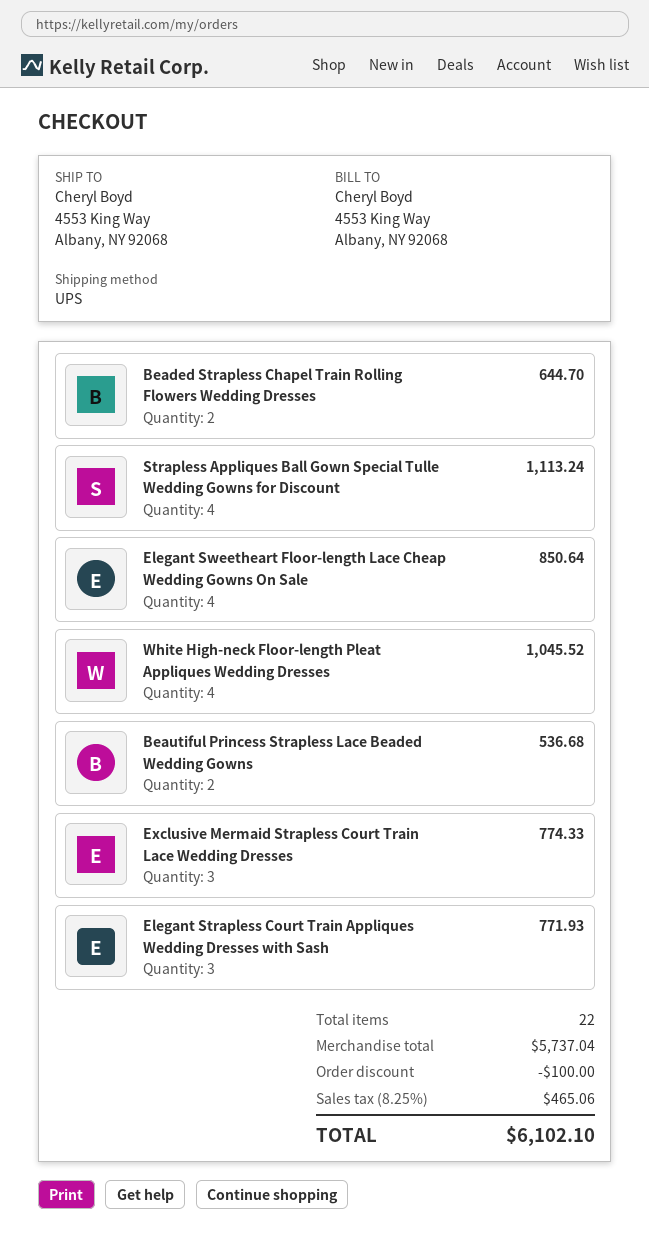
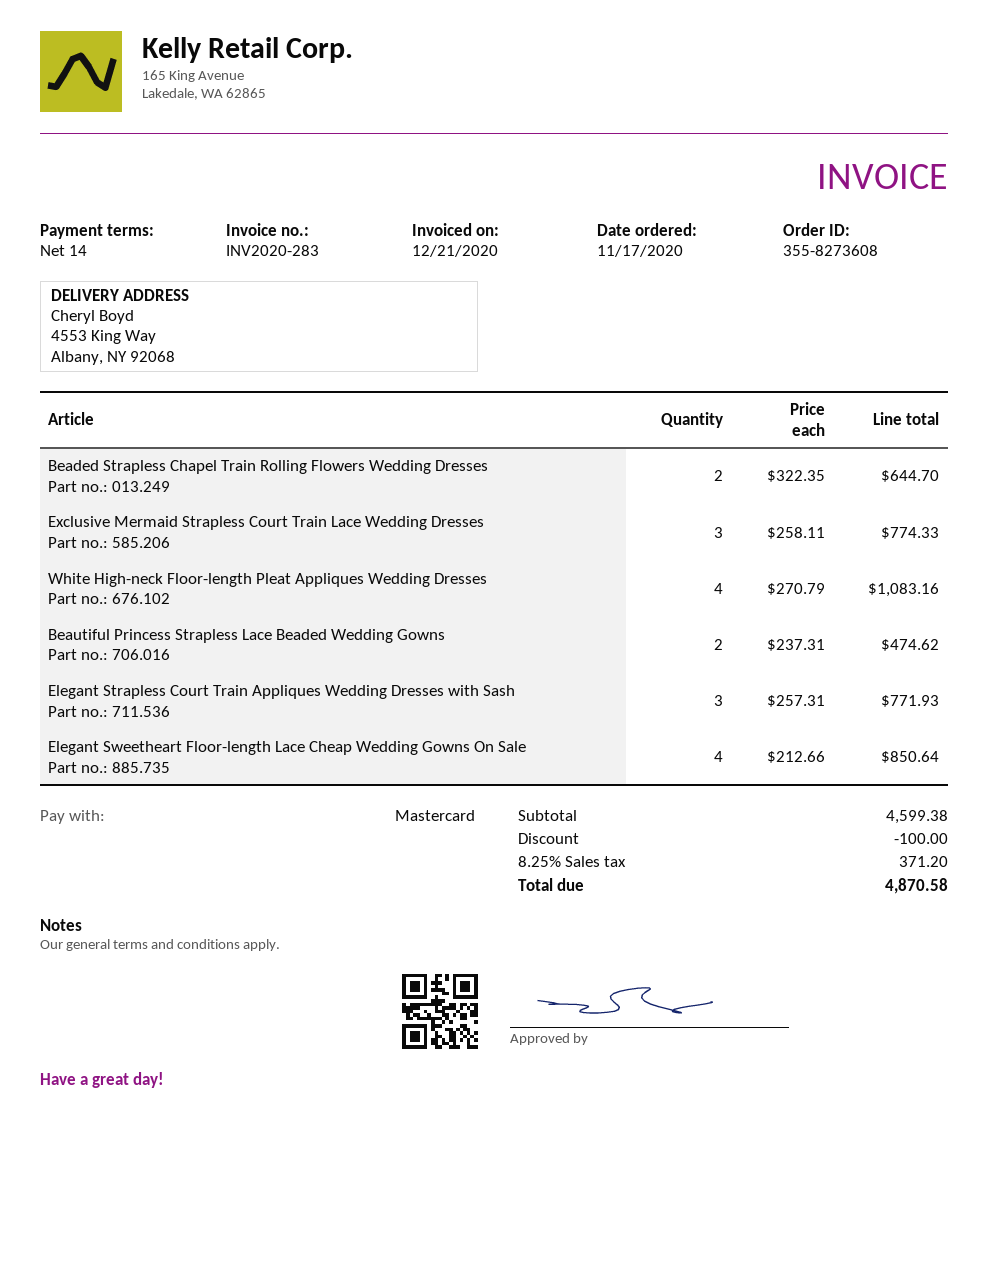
Strapless Appliques Ball Gown Special Tulle Wedding Gowns for Discount: 4 for 1113.24 -> none
White High-neck Floor-length Pleat Appliques Wedding Dresses: 4 for 1045.52 -> 4 for 1083.16
Beautiful Princess Strapless Lace Beaded Wedding Gowns: 2 for 536.68 -> 2 for 474.62
subtotal: 5737.04 -> 4599.38
tax: 8.25% = 465.06 -> 8.25% = 371.20
total: 6102.10 -> 4870.58

